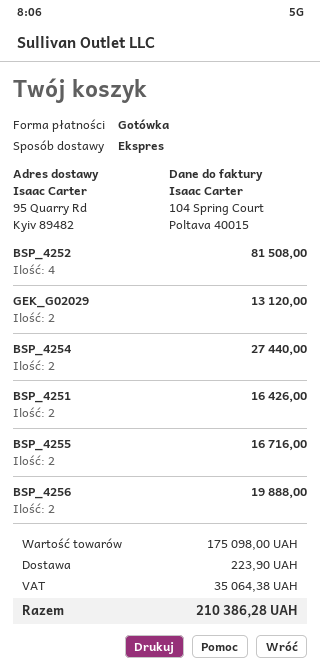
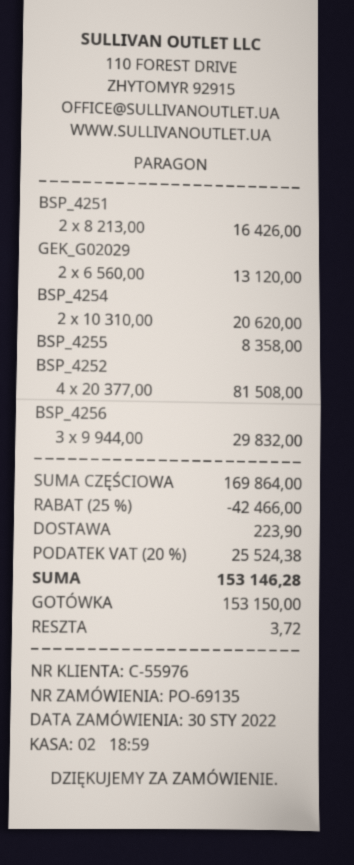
BSP_4254: 2 for 27440.00 -> 2 for 20620.00
BSP_4255: 2 for 16716.00 -> 1 for 8358.00
BSP_4256: 2 for 19888.00 -> 3 for 29832.00
subtotal: 175098.00 -> 169864.00
discount: none -> 25% = 42466.00
tax: 35064.38 -> 25524.38
total: 210386.28 -> 153146.28

